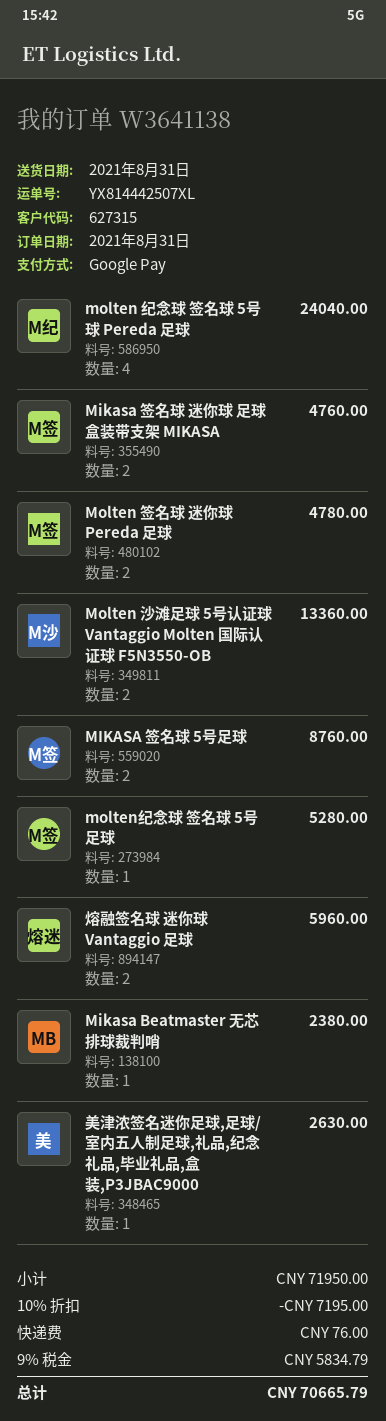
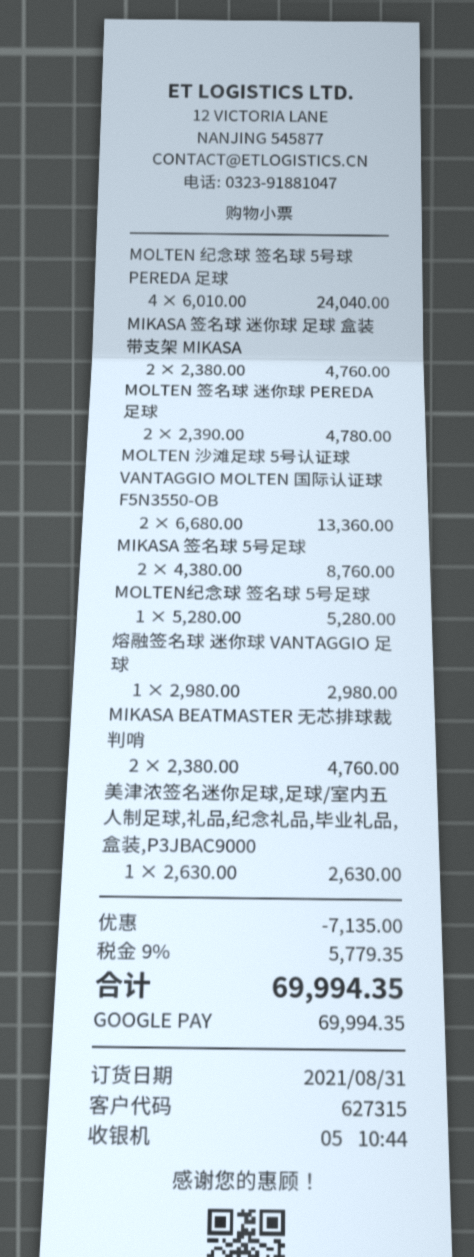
熔融签名球 迷你球 Vantaggio 足球: 2 for 5960.00 -> 1 for 2980.00
Mikasa Beatmaster 无芯排球裁判哨: 1 for 2380.00 -> 2 for 4760.00
discount: 7195.00 -> 7135.00
shipping: 76.00 -> none
tax: 9% = 5834.79 -> 9% = 5779.35
total: 70665.79 -> 69994.35

